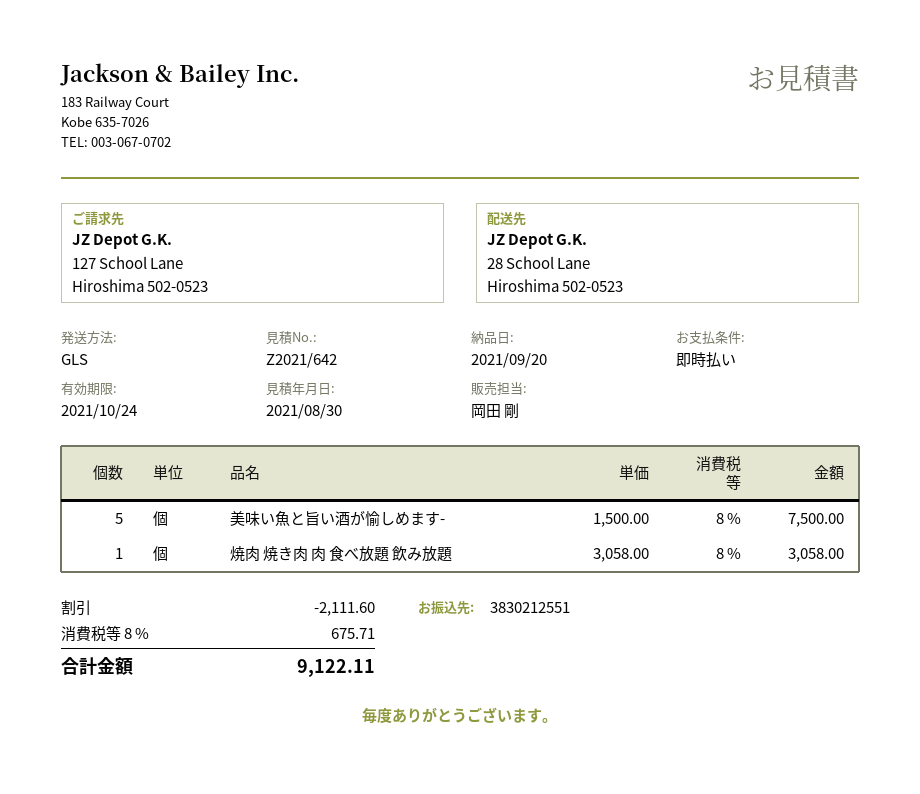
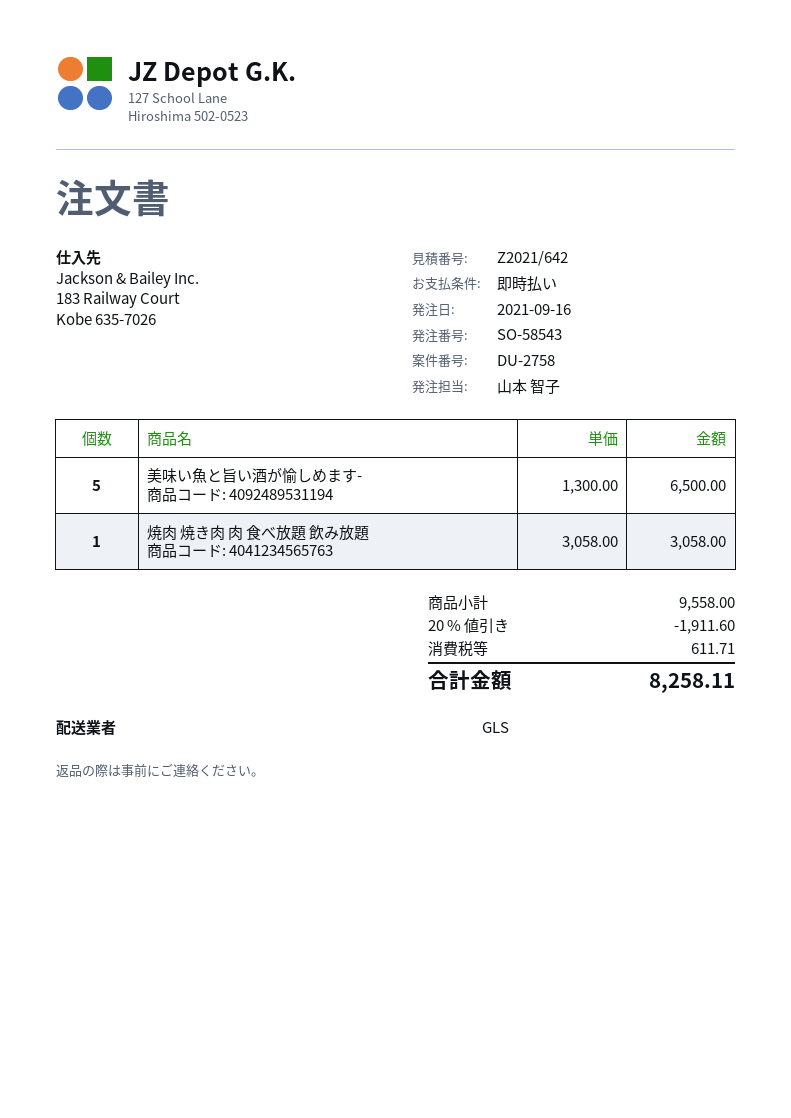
美味い魚と旨い酒が愉しめます-: 5 x 1500.00 = 7500.00 -> 5 x 1300.00 = 6500.00
discount: 2111.60 -> 1911.60
tax: 675.71 -> 611.71
total: 9122.11 -> 8258.11

